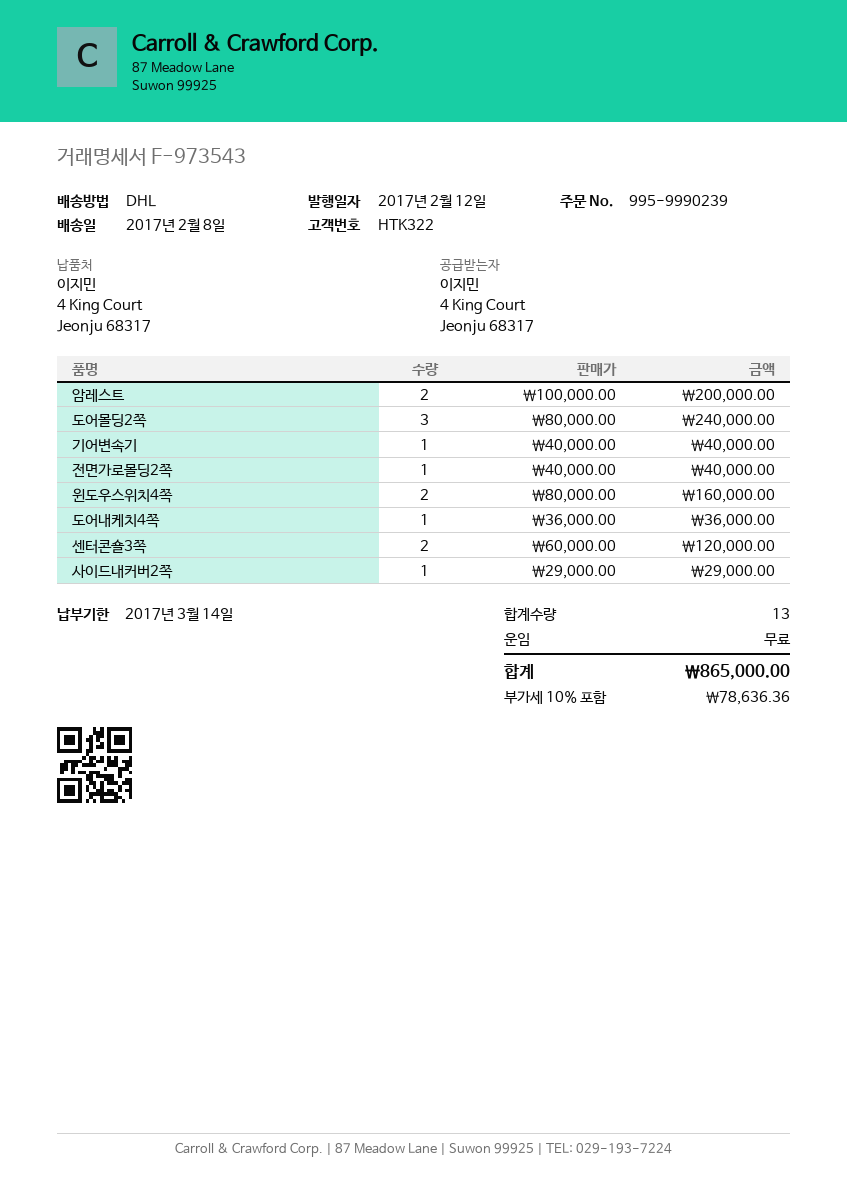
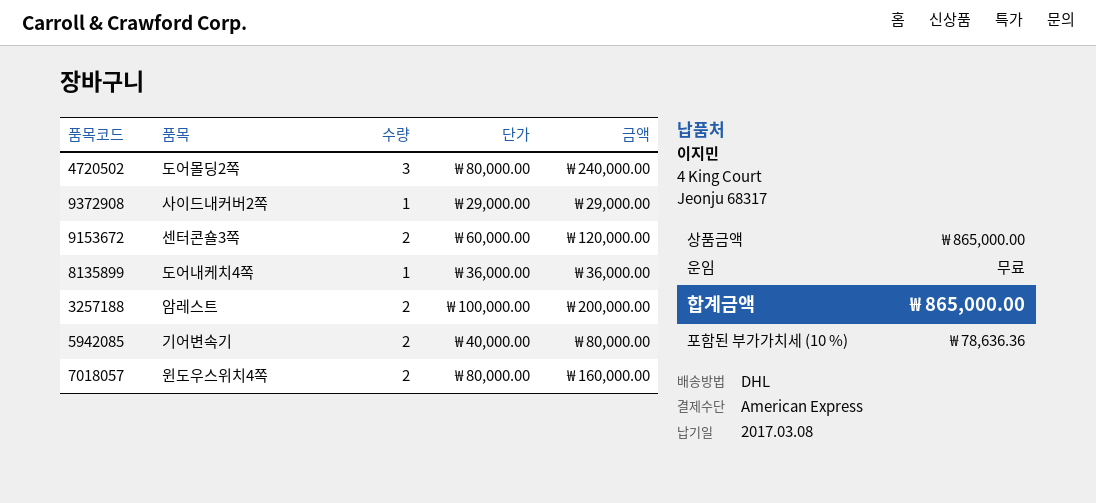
delivery date: 2017-02-08 -> 2017-03-08
기어변속기: 1 x 40000.00 = 40000.00 -> 2 x 40000.00 = 80000.00
전면가로몰딩2쪽: 1 x 40000.00 = 40000.00 -> none

